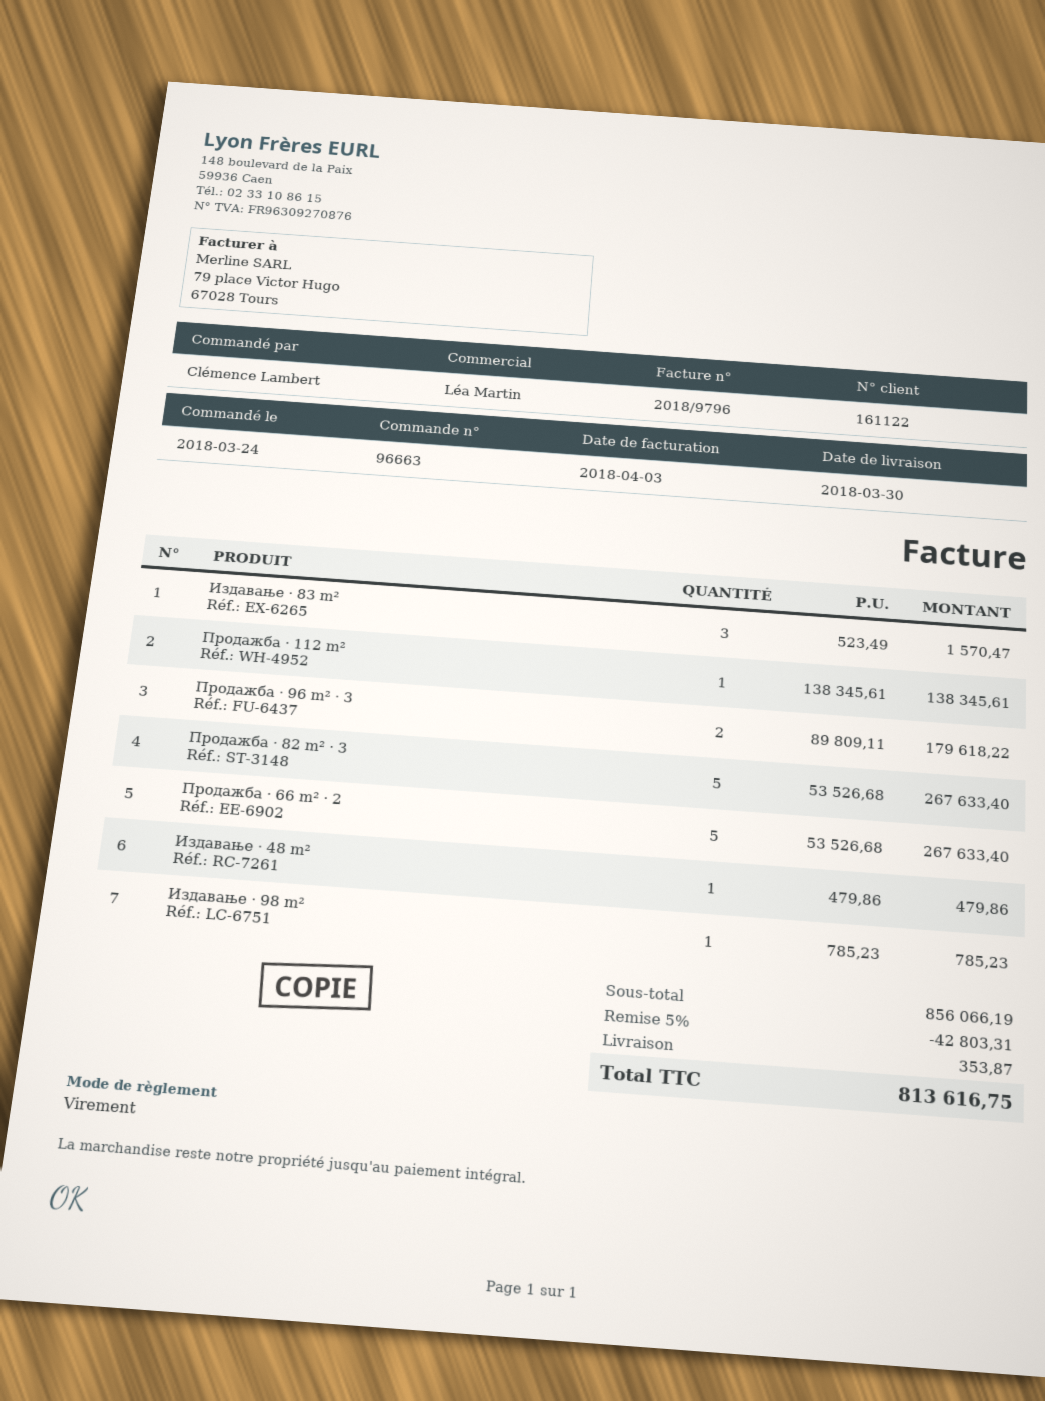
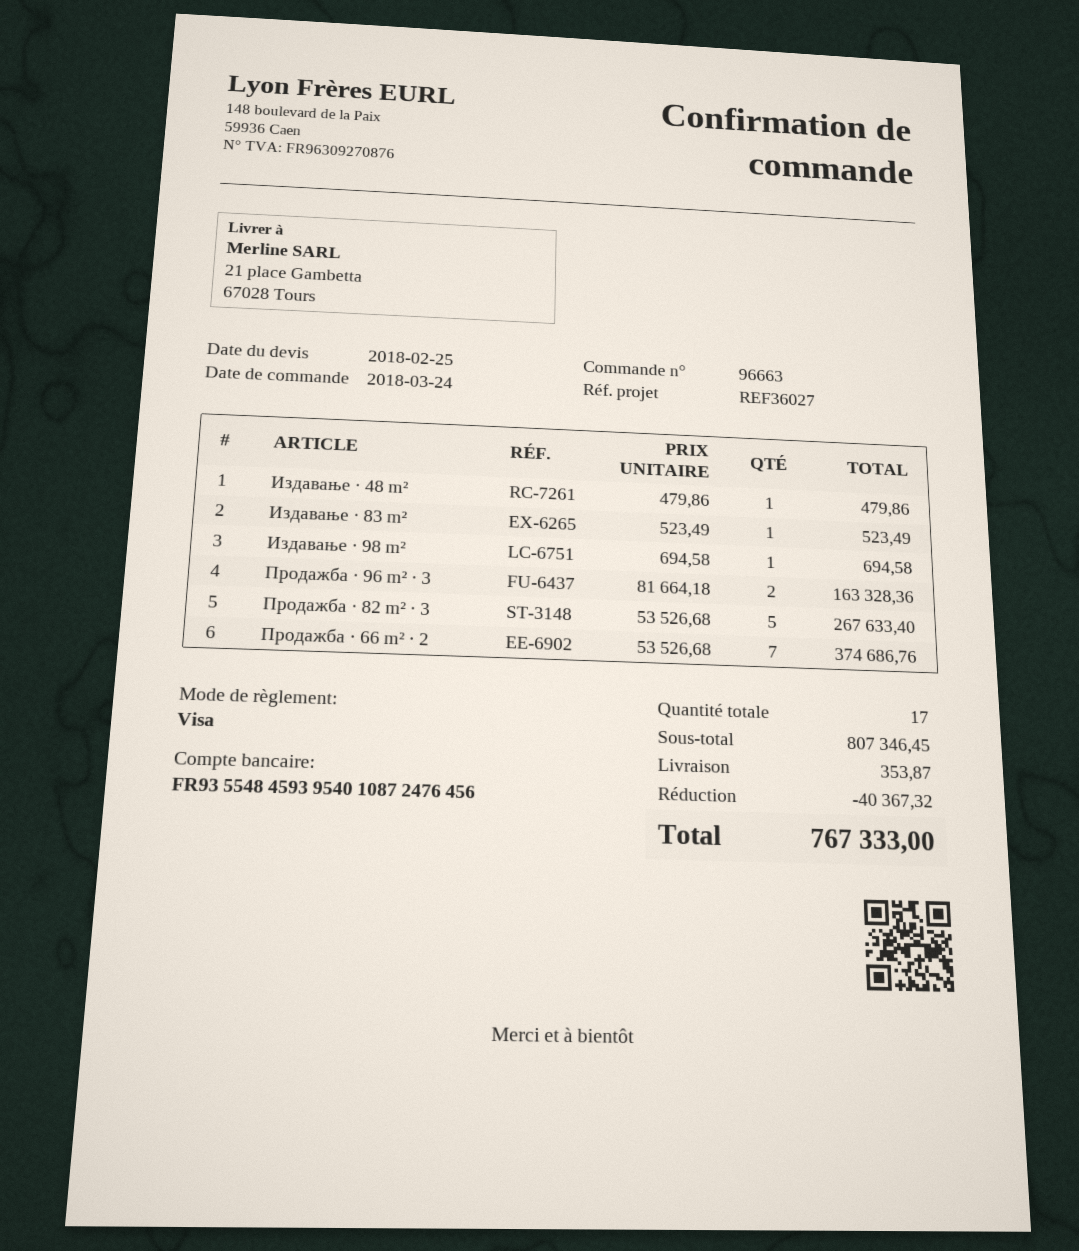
payment method: bank transfer -> Visa
Издавање · 83 m²: 3 x 523.49 = 1570.47 -> 1 x 523.49 = 523.49
Продажба · 112 m²: 1 x 138345.61 = 138345.61 -> none
Продажба · 96 m² · 3: 2 x 89809.11 = 179618.22 -> 2 x 81664.18 = 163328.36
Продажба · 66 m² · 2: 5 x 53526.68 = 267633.40 -> 7 x 53526.68 = 374686.76
Издавање · 98 m²: 1 x 785.23 = 785.23 -> 1 x 694.58 = 694.58
subtotal: 856066.19 -> 807346.45
discount: 42803.31 -> 40367.32
total: 813616.75 -> 767333.00

